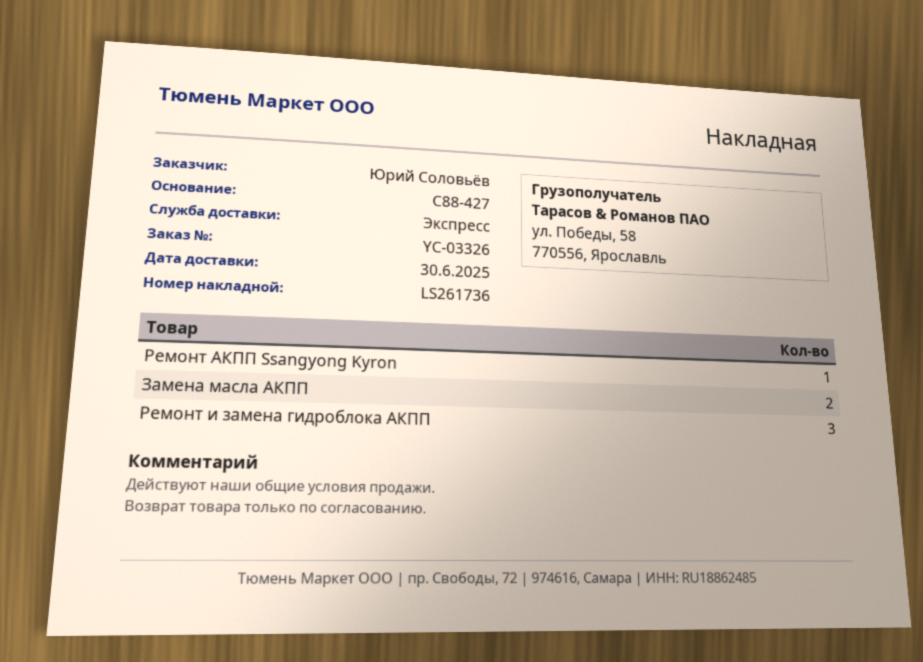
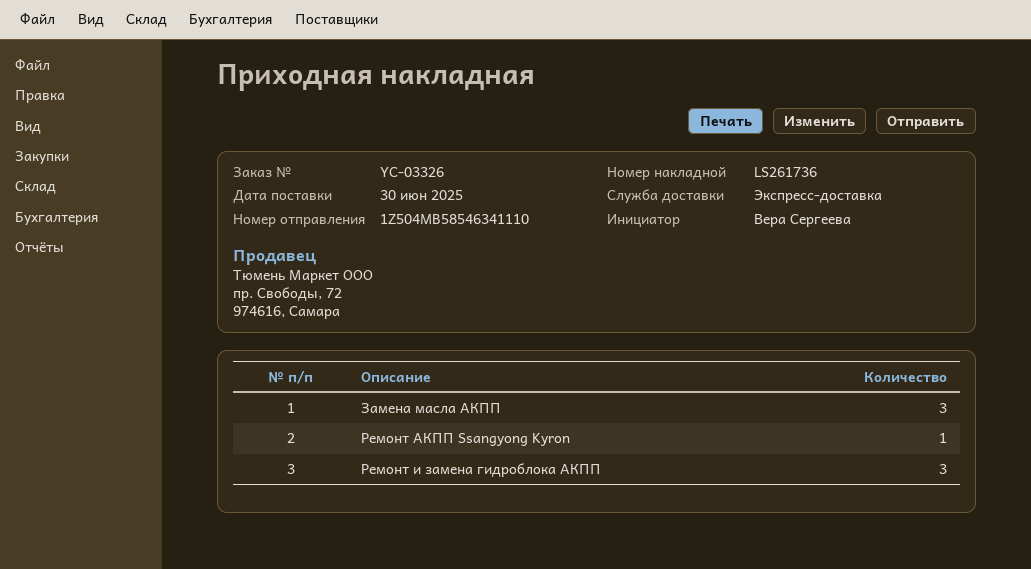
ordered by: Юрий Соловьёв -> Вера Сергеева
Замена масла АКПП: 2 -> 3

